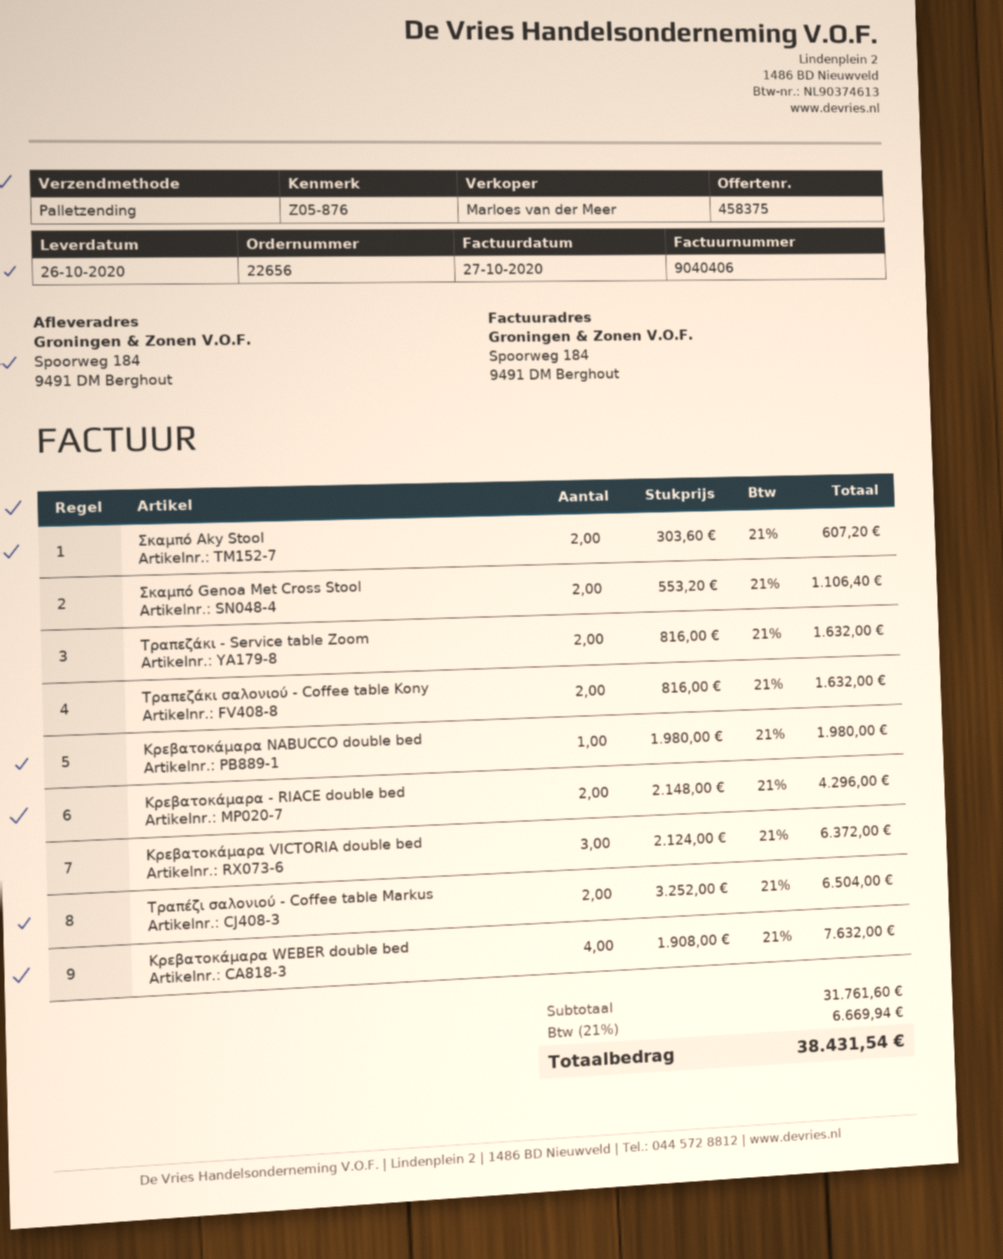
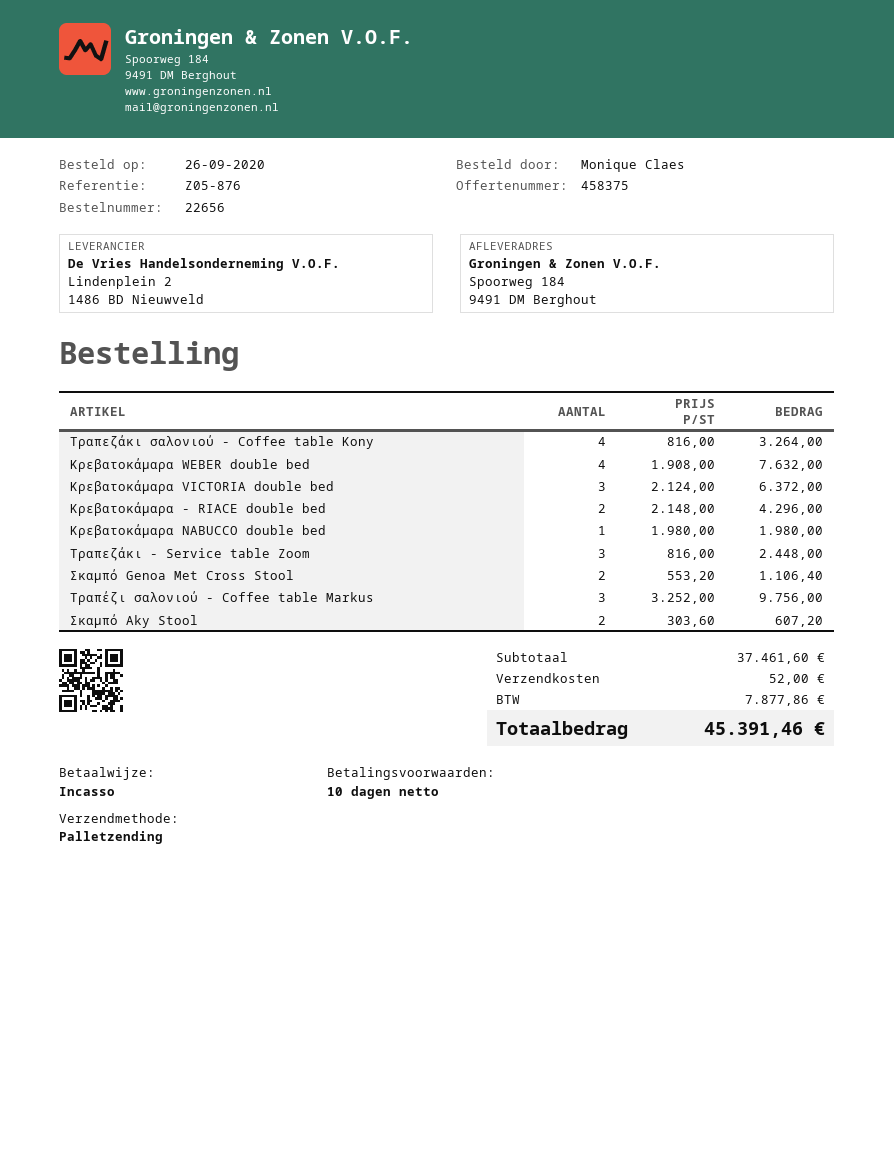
Τραπεζάκι - Service table Zoom: 2 x 816.00 = 1632.00 -> 3 x 816.00 = 2448.00
Τραπεζάκι σαλονιού - Coffee table Kony: 2 x 816.00 = 1632.00 -> 4 x 816.00 = 3264.00
Τραπέζι σαλονιού - Coffee table Markus: 2 x 3252.00 = 6504.00 -> 3 x 3252.00 = 9756.00
subtotal: 31761.60 -> 37461.60
shipping: none -> 52.00
tax: 6669.94 -> 7877.86
total: 38431.54 -> 45391.46

